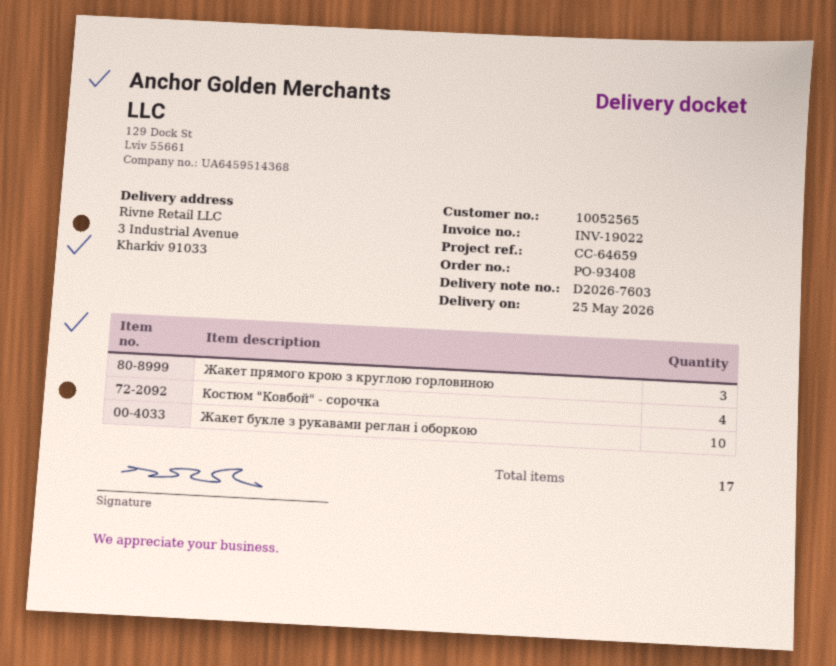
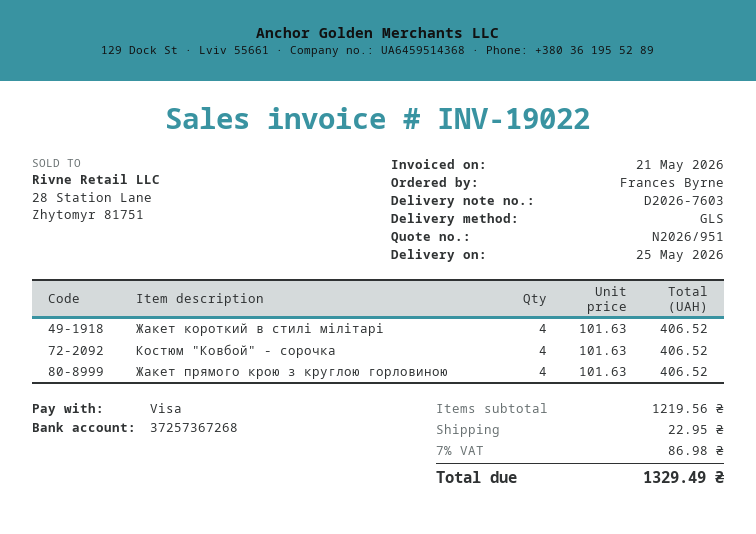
Жакет прямого крою з круглою горловиною: 3 -> 4
Жакет букле з рукавами реглан і оборкою: 10 -> none
Жакет короткий в стилі мілітарі: none -> 4

